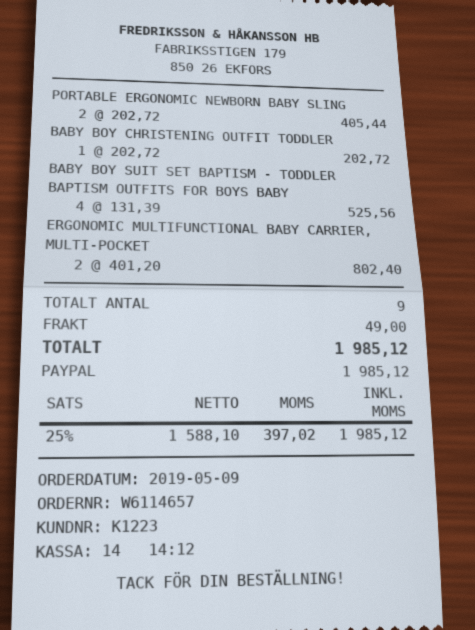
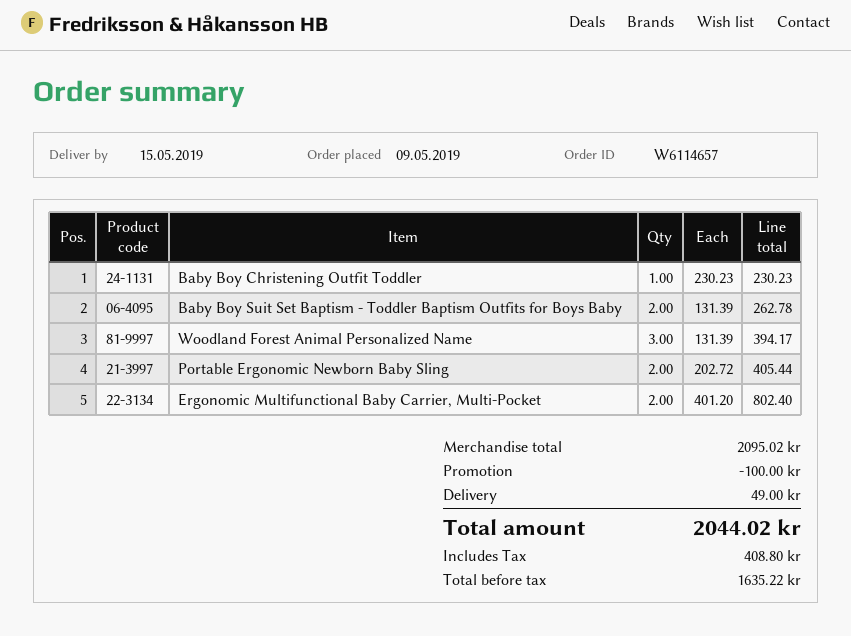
BABY BOY CHRISTENING OUTFIT TODDLER: 1 x 202.72 = 202.72 -> 1 x 230.23 = 230.23
BABY BOY SUIT SET BAPTISM - TODDLER BAPTISM OUTFITS FOR BOYS BABY: 4 x 131.39 = 525.56 -> 2 x 131.39 = 262.78
Woodland Forest Animal Personalized Name: none -> 3 x 131.39 = 394.17
discount: none -> 100.00
net: 1588.10 -> 1635.22
tax: 397.02 -> 408.80
total: 1985.12 -> 2044.02

